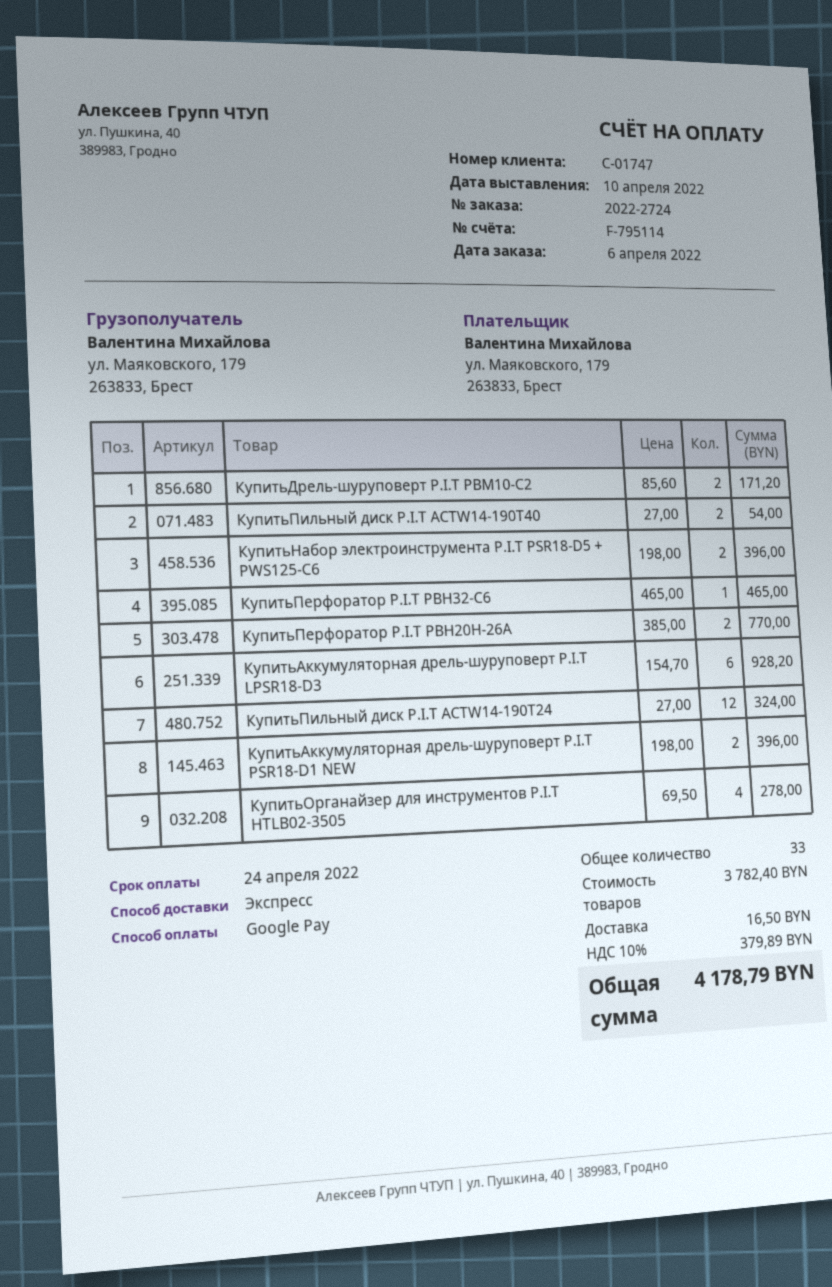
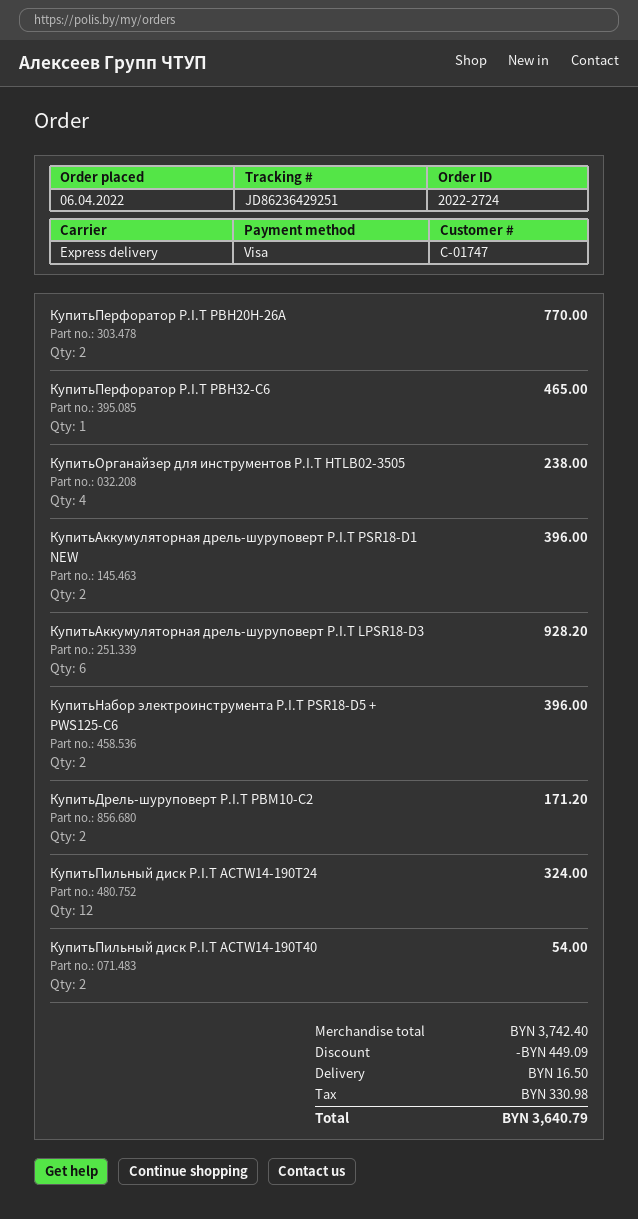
payment method: Google Pay -> Visa
КупитьОрганайзер для инструментов P.I.T HTLB02-3505: 4 for 278.00 -> 4 for 238.00
subtotal: 3782.40 -> 3742.40
discount: none -> 449.09
tax: 379.89 -> 330.98
total: 4178.79 -> 3640.79

